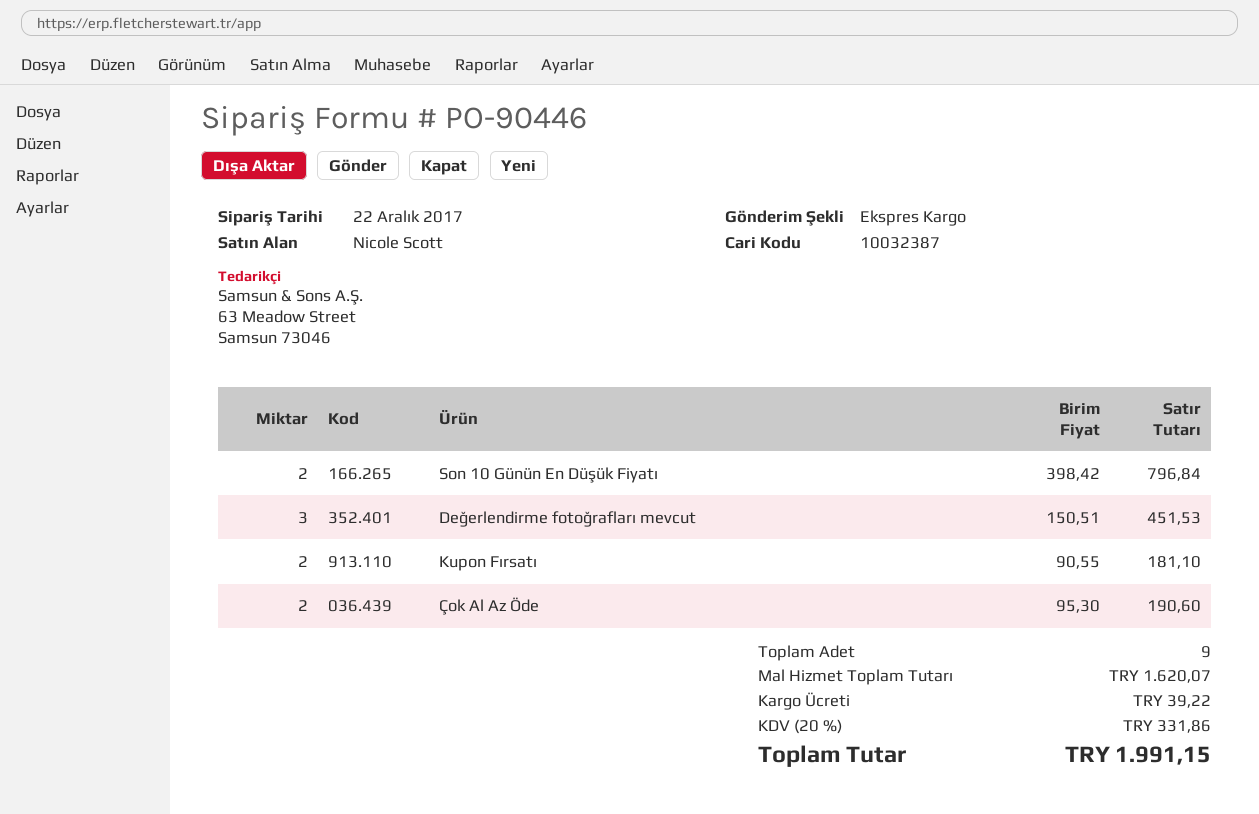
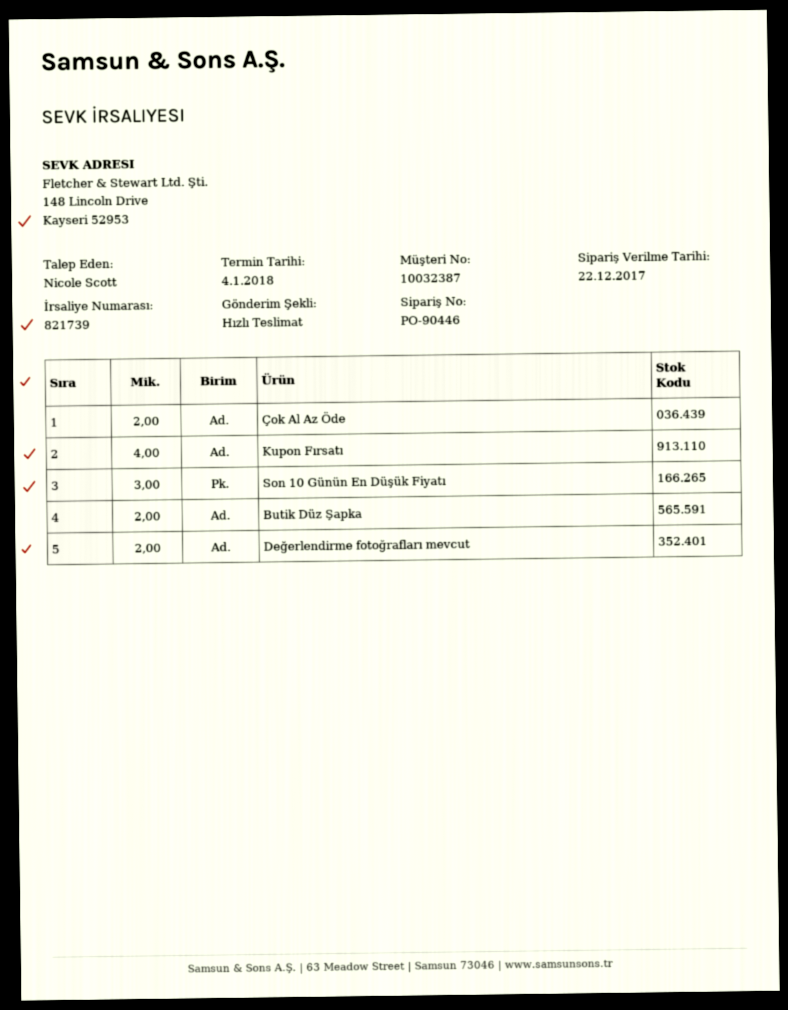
Son 10 Günün En Düşük Fiyatı: 2 -> 3
Değerlendirme fotoğrafları mevcut: 3 -> 2
Kupon Fırsatı: 2 -> 4
Butik Düz Şapka: none -> 2

